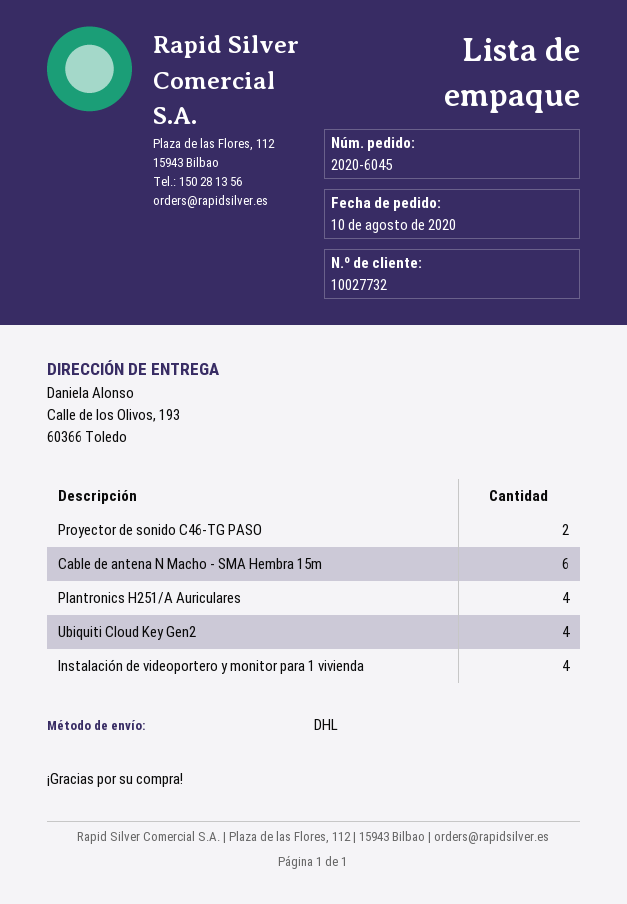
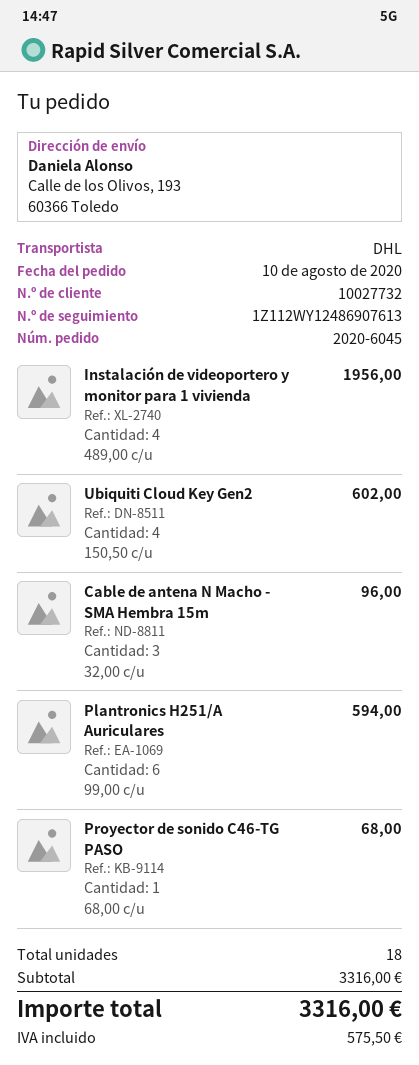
Proyector de sonido C46-TG PASO: 2 -> 1
Cable de antena N Macho - SMA Hembra 15m: 6 -> 3
Plantronics H251/A Auriculares: 4 -> 6

